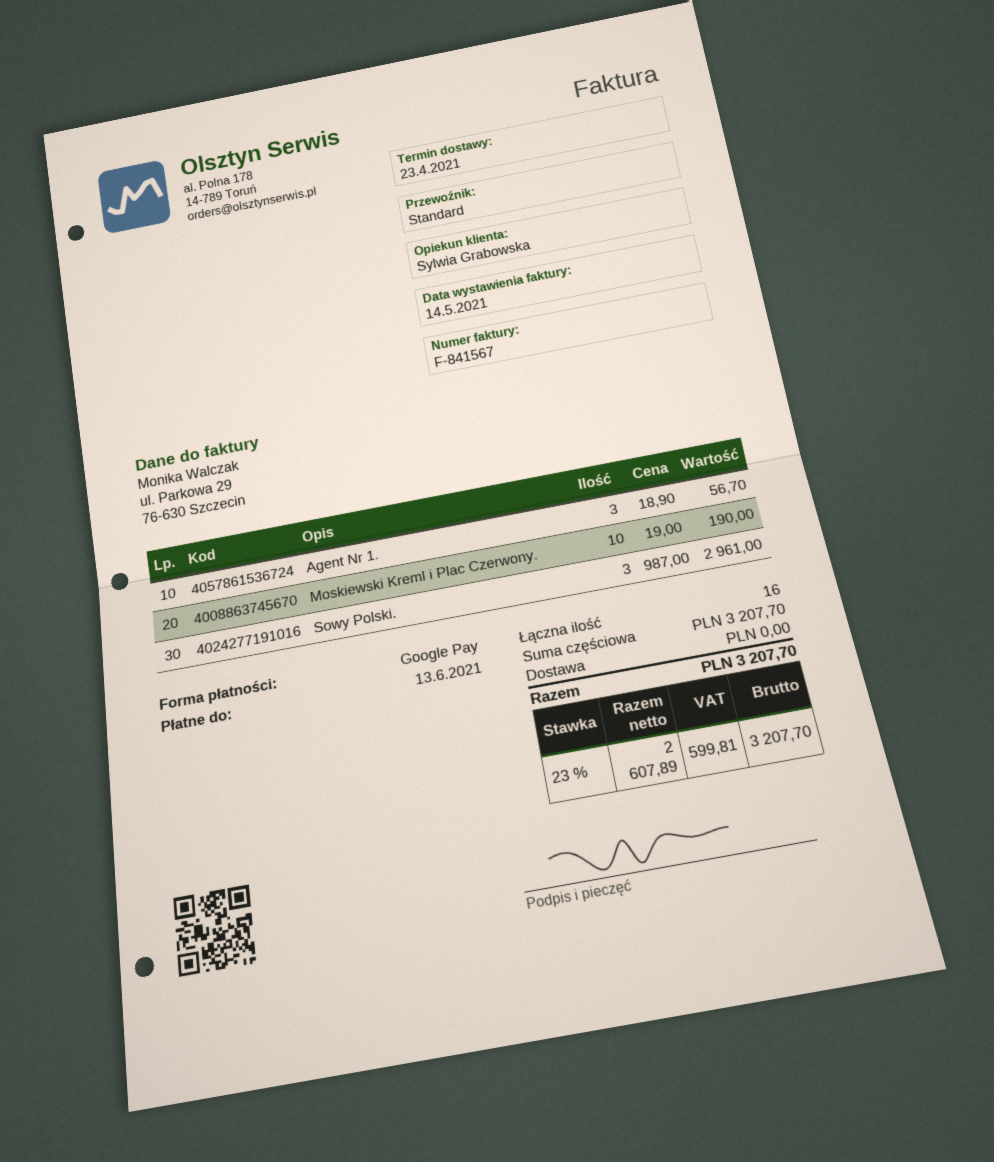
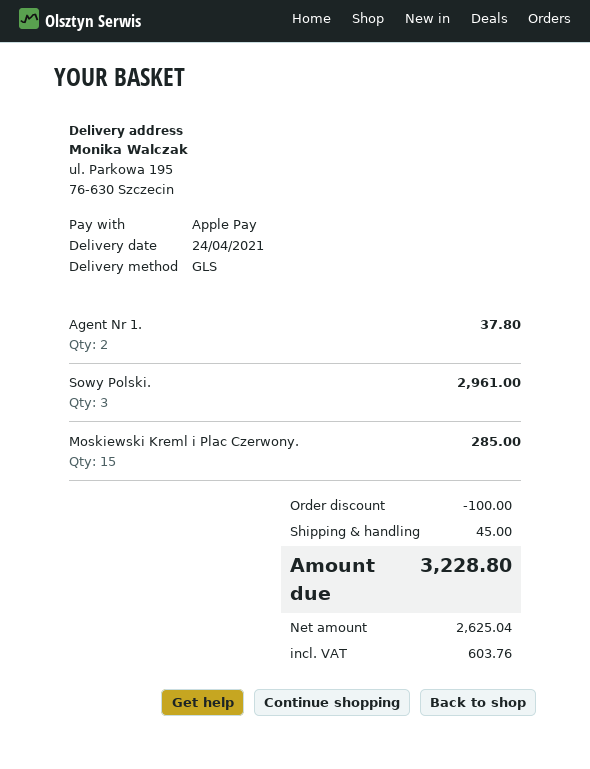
delivery date: 2021-04-23 -> 2021-04-24
payment method: Google Pay -> Apple Pay
shipping method: standard -> GLS
Agent Nr 1.: 3 for 56.70 -> 2 for 37.80
Moskiewski Kreml i Plac Czerwony.: 10 for 190.00 -> 15 for 285.00
discount: none -> 100.00
shipping: 0.00 -> 45.00
net: 2607.89 -> 2625.04
tax: 599.81 -> 603.76
total: 3207.70 -> 3228.80

